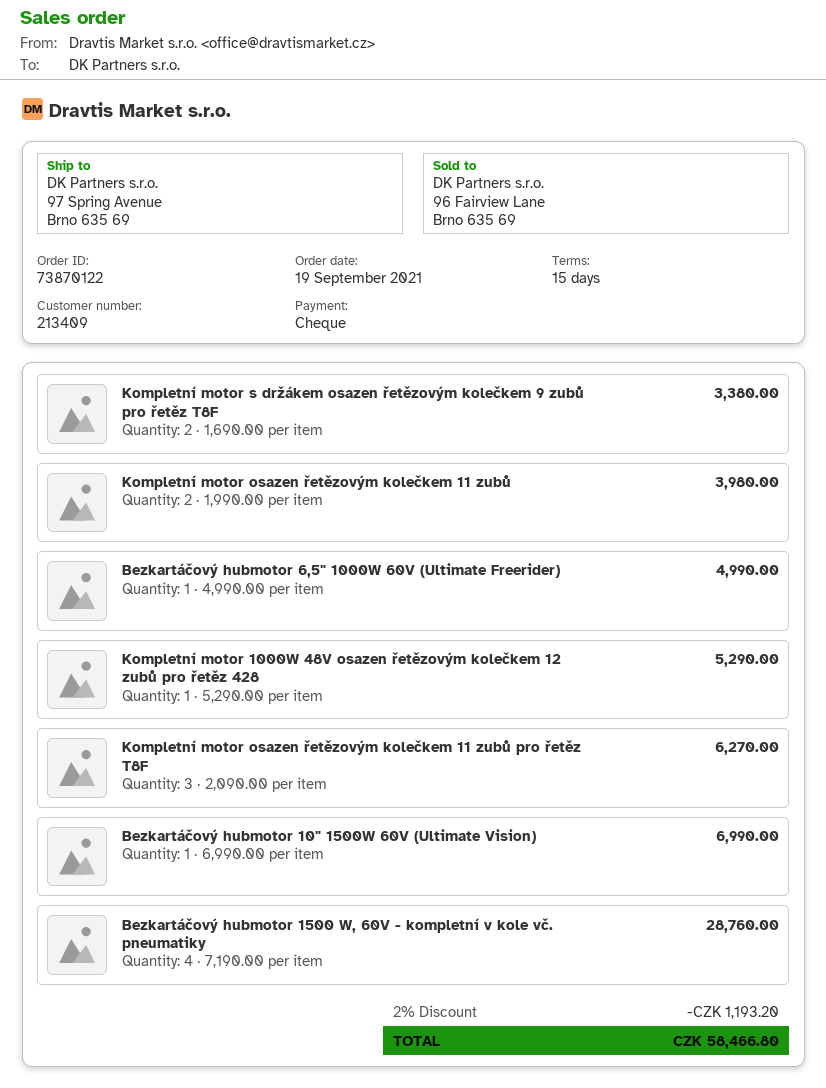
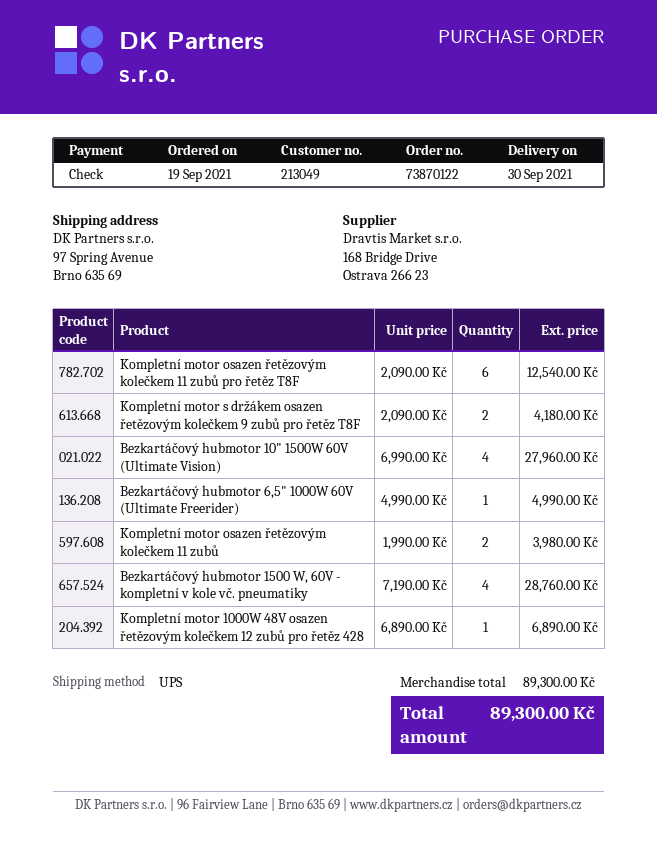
customer number: 213409 -> 213049
Kompletní motor s držákem osazen řetězovým kolečkem 9 zubů pro řetěz T8F: 2 x 1690.00 = 3380.00 -> 2 x 2090.00 = 4180.00
Kompletní motor 1000W 48V osazen řetězovým kolečkem 12 zubů pro řetěz 428: 1 x 5290.00 = 5290.00 -> 1 x 6890.00 = 6890.00
Kompletní motor osazen řetězovým kolečkem 11 zubů pro řetěz T8F: 3 x 2090.00 = 6270.00 -> 6 x 2090.00 = 12540.00
Bezkartáčový hubmotor 10" 1500W 60V (Ultimate Vision): 1 x 6990.00 = 6990.00 -> 4 x 6990.00 = 27960.00
discount: 2% = 1193.20 -> none
total: 58466.80 -> 89300.00

